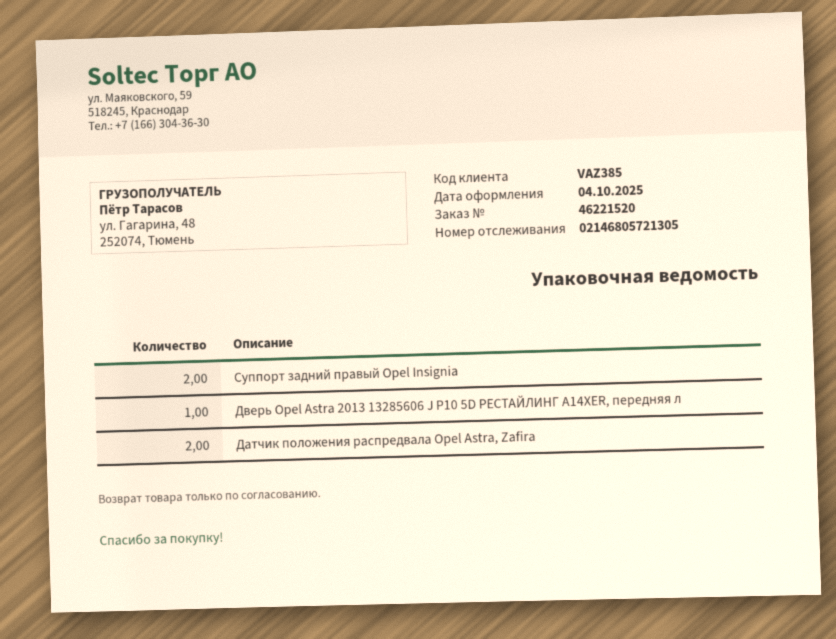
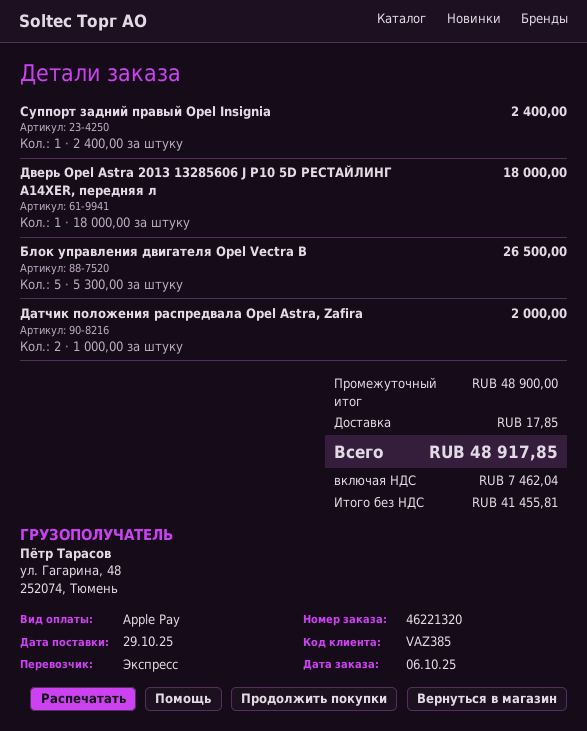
order number: 46221520 -> 46221320
order date: 2025-10-04 -> 2025-10-06
Суппорт задний правый Opel Insignia: 2 -> 1
Блок управления двигателя Opel Vectra B: none -> 5

